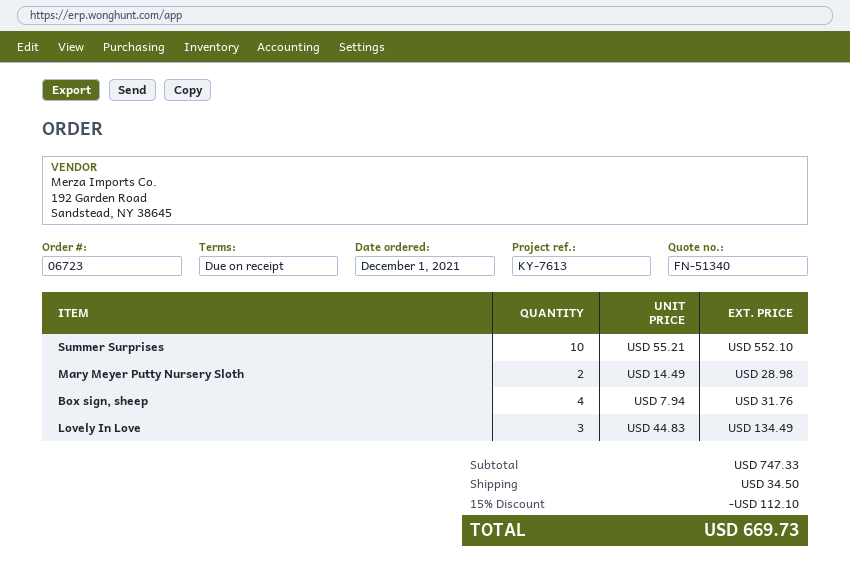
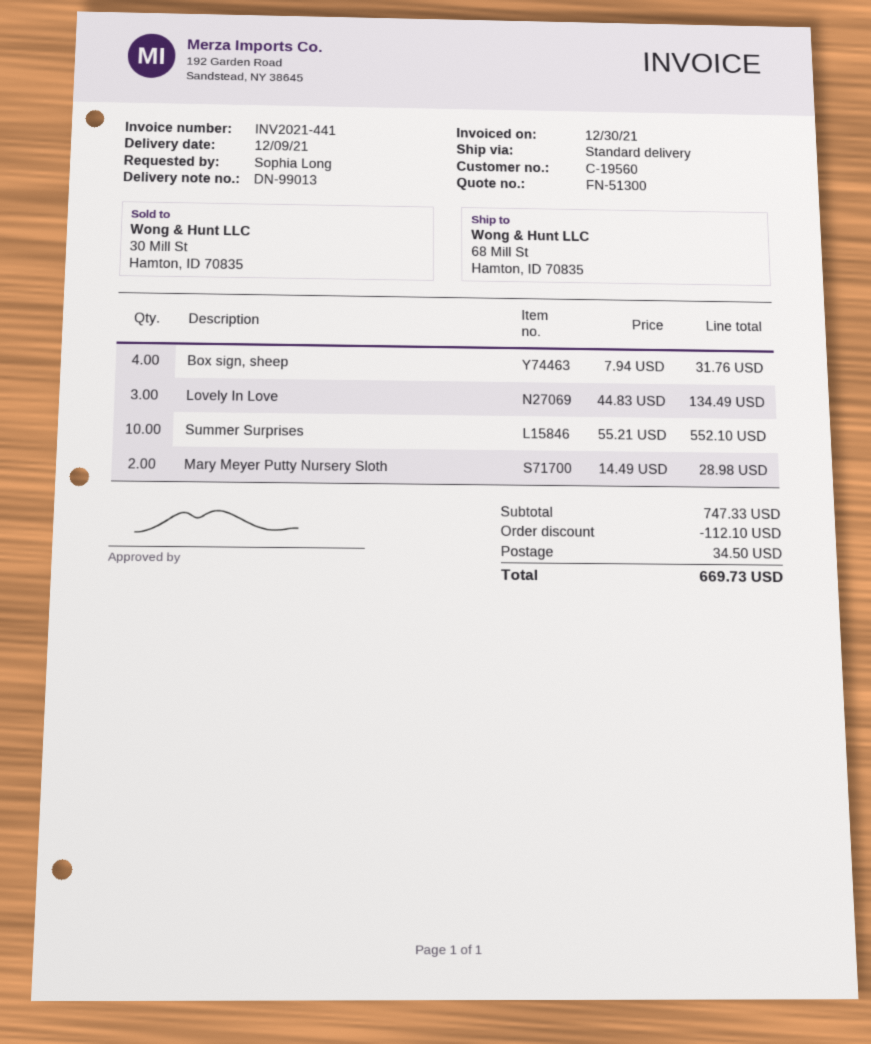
quote number: FN-51340 -> FN-51300

